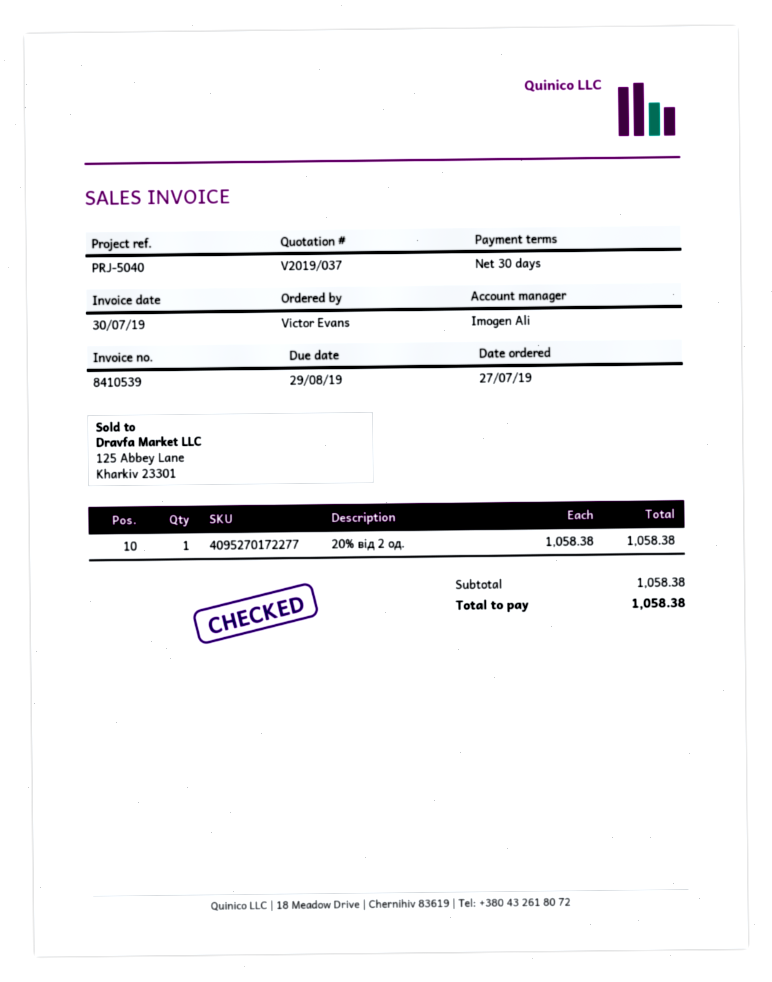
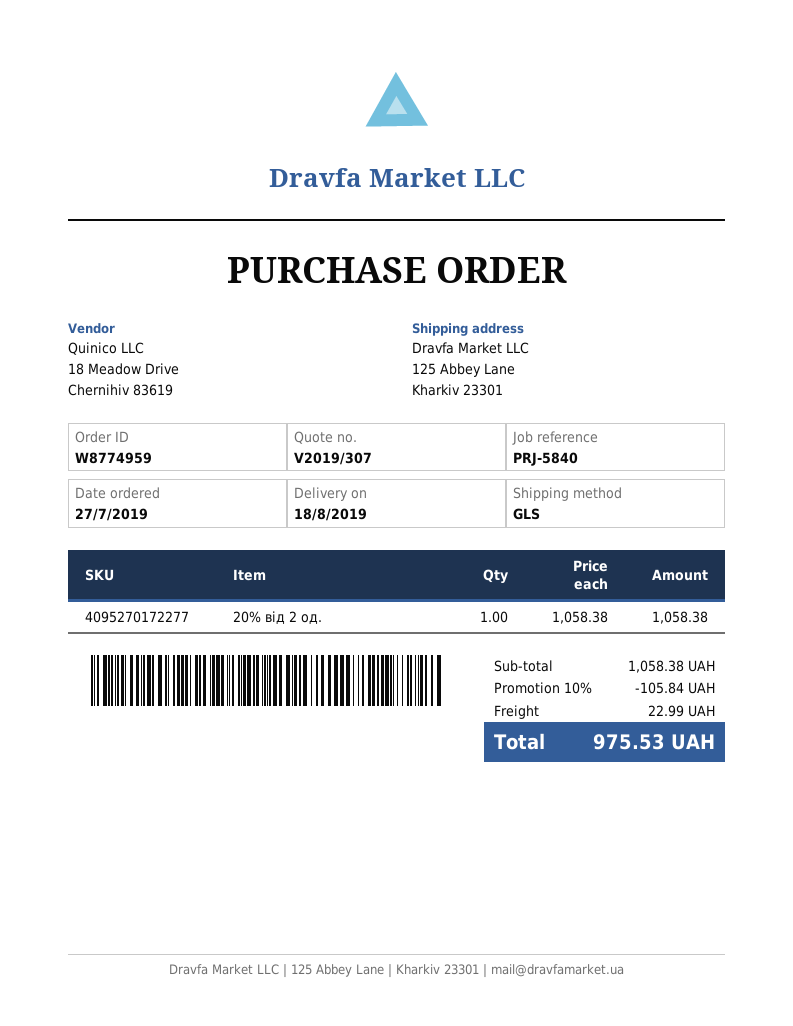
quote number: V2019/037 -> V2019/307
reference: PRJ-5040 -> PRJ-5840
discount: none -> 10% = 105.84
shipping: none -> 22.99
total: 1058.38 -> 975.53

